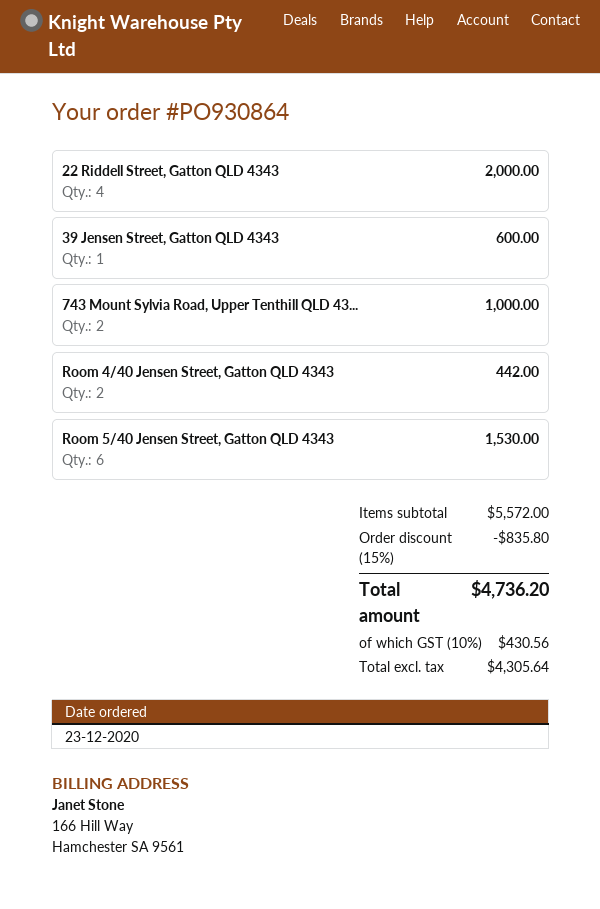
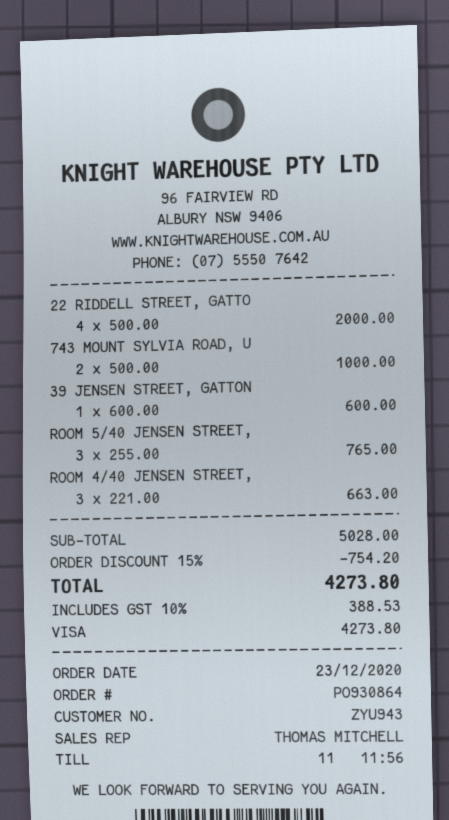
Room 4/40 Jensen Street, Gatton QLD 4343: 2 for 442.00 -> 3 for 663.00
Room 5/40 Jensen Street, Gatton QLD 4343: 6 for 1530.00 -> 3 for 765.00
subtotal: 5572.00 -> 5028.00
discount: 15% = 835.80 -> 15% = 754.20
tax: 10% = 430.56 -> 10% = 388.53
total: 4736.20 -> 4273.80

